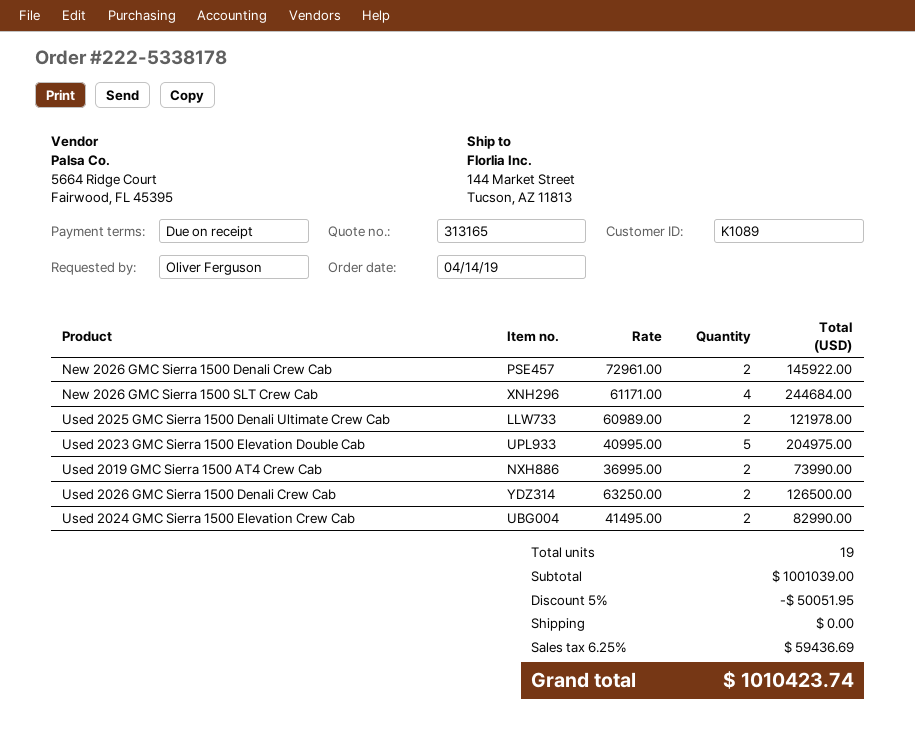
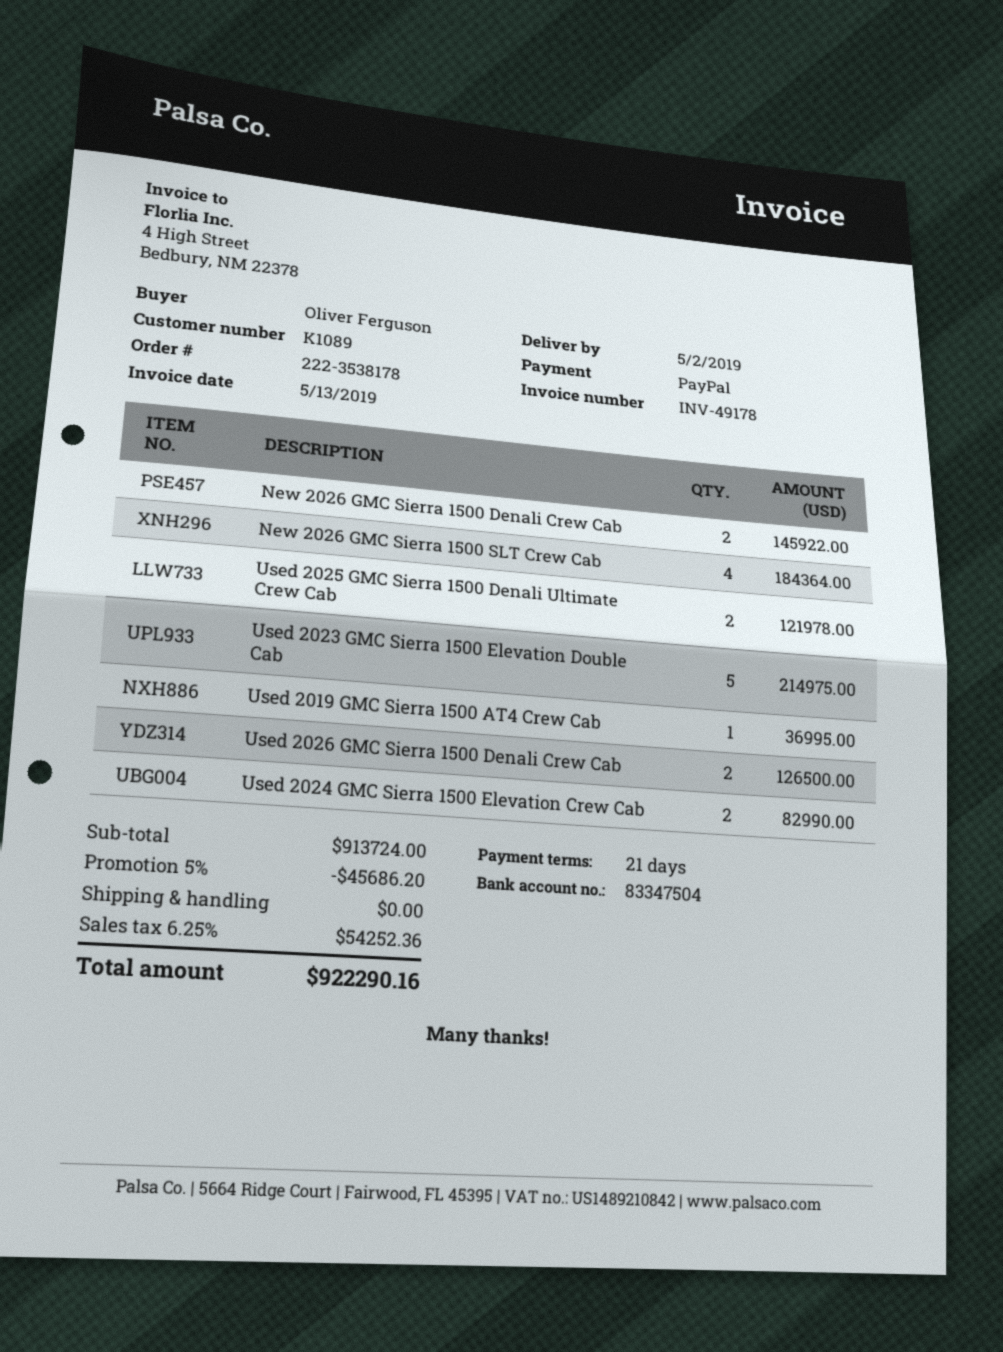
order number: 222-5338178 -> 222-3538178
payment terms: on receipt -> 21 days
New 2026 GMC Sierra 1500 SLT Crew Cab: 4 for 244684.00 -> 4 for 184364.00
Used 2023 GMC Sierra 1500 Elevation Double Cab: 5 for 204975.00 -> 5 for 214975.00
Used 2019 GMC Sierra 1500 AT4 Crew Cab: 2 for 73990.00 -> 1 for 36995.00
subtotal: 1001039.00 -> 913724.00
discount: 5% = 50051.95 -> 5% = 45686.20
tax: 6.25% = 59436.69 -> 6.25% = 54252.36
total: 1010423.74 -> 922290.16

